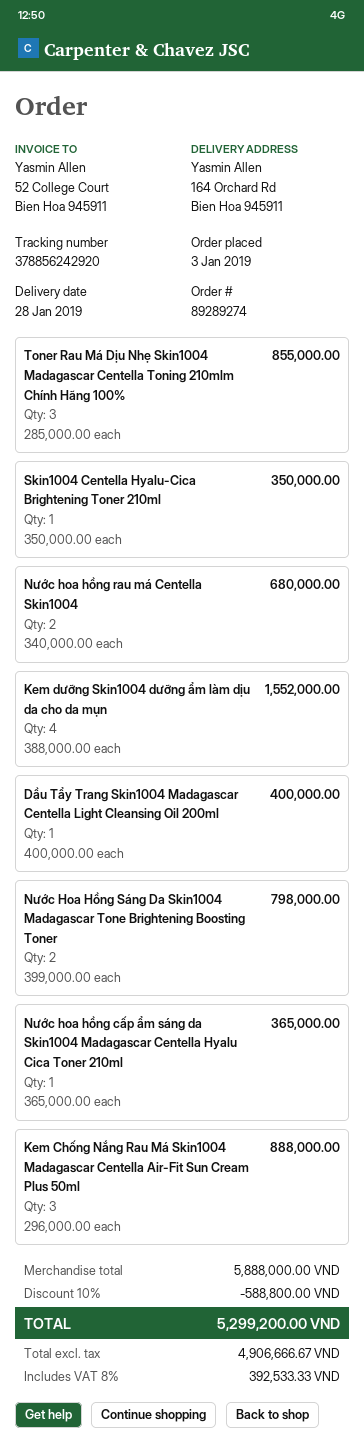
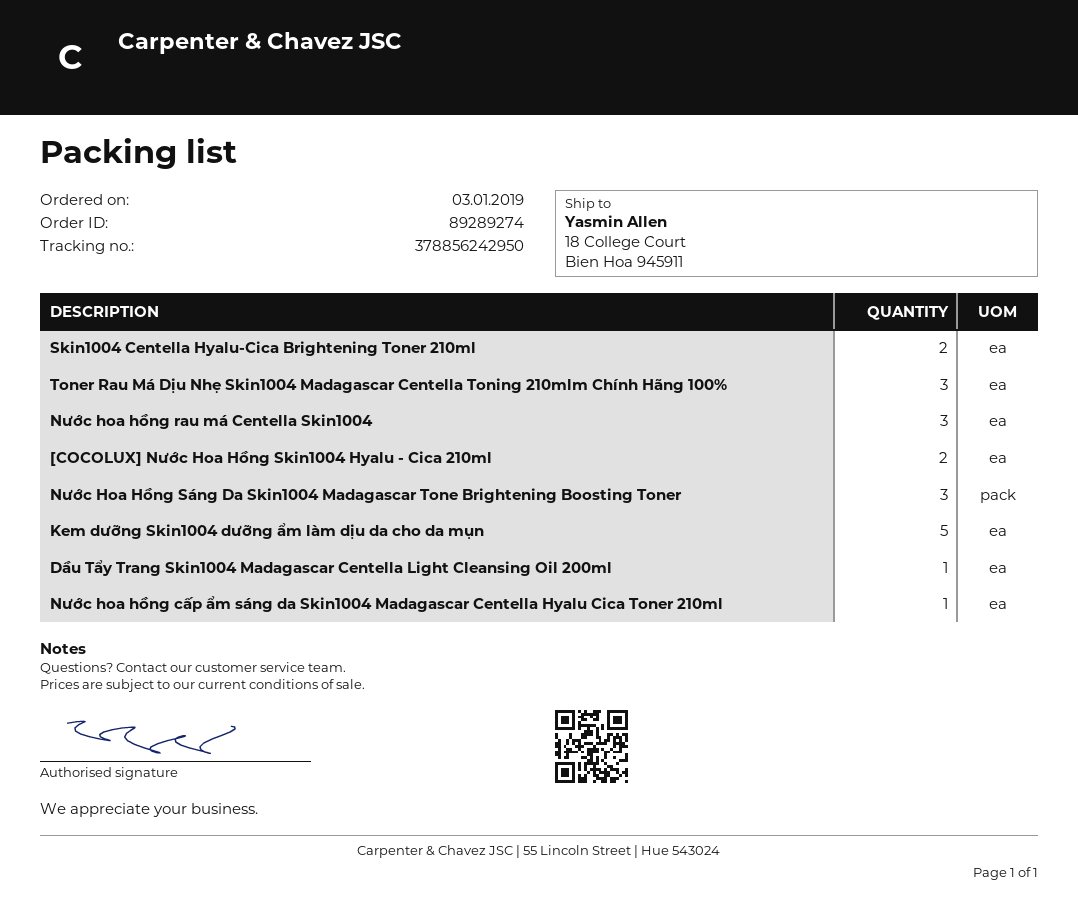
tracking number: 378856242920 -> 378856242950
ship to: 164 Orchard Rd, Bien Hoa 945911 -> 18 College Court, Bien Hoa 945911
Skin1004 Centella Hyalu-Cica Brightening Toner 210ml: 1 -> 2
Nước hoa hồng rau má Centella Skin1004: 2 -> 3
Kem dưỡng Skin1004 dưỡng ẩm làm dịu da cho da mụn: 4 -> 5
Nước Hoa Hồng Sáng Da Skin1004 Madagascar Tone Brightening Boosting Toner: 2 -> 3
Kem Chống Nắng Rau Má Skin1004 Madagascar Centella Air-Fit Sun Cream Plus 50ml: 3 -> none
[COCOLUX] Nước Hoa Hồng Skin1004 Hyalu - Cica 210ml: none -> 2

